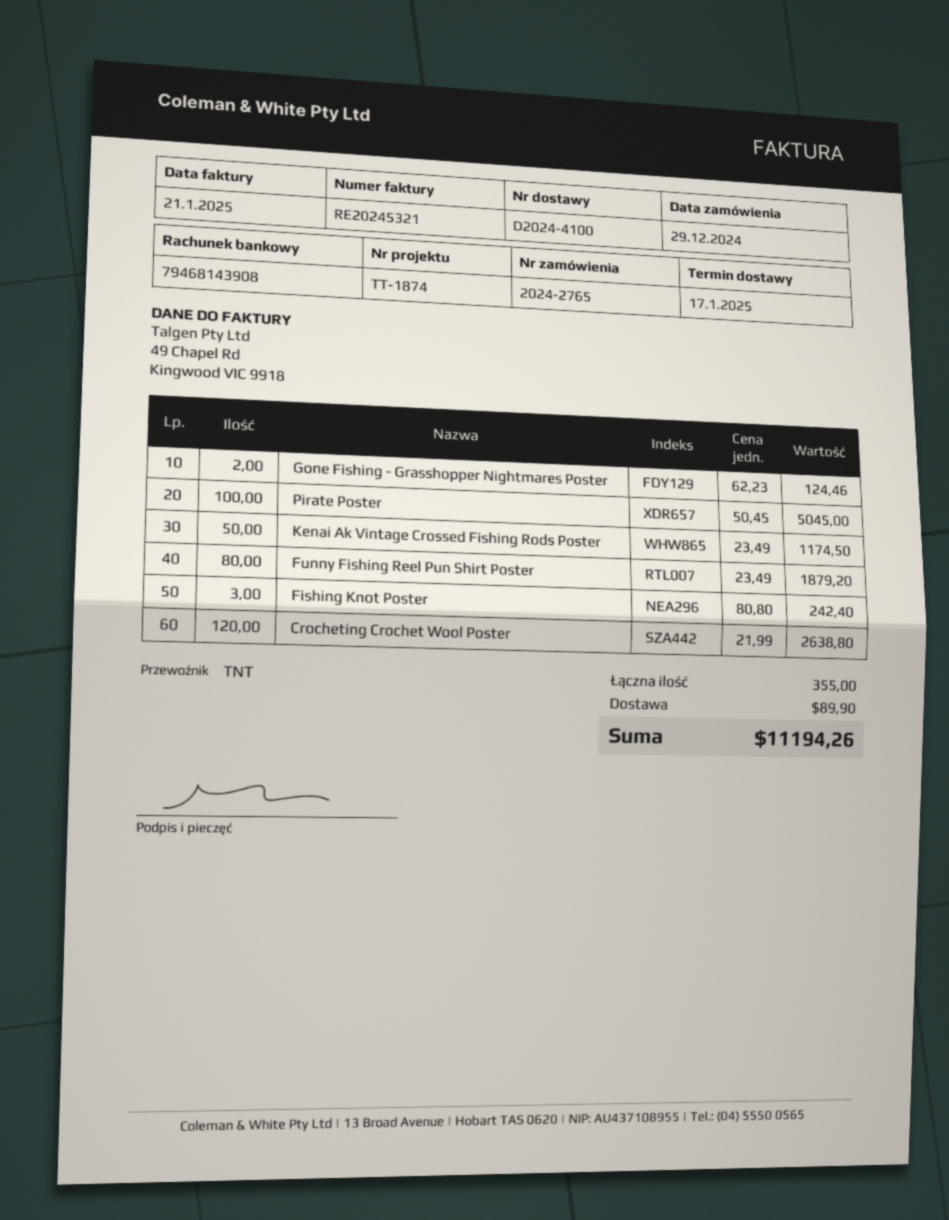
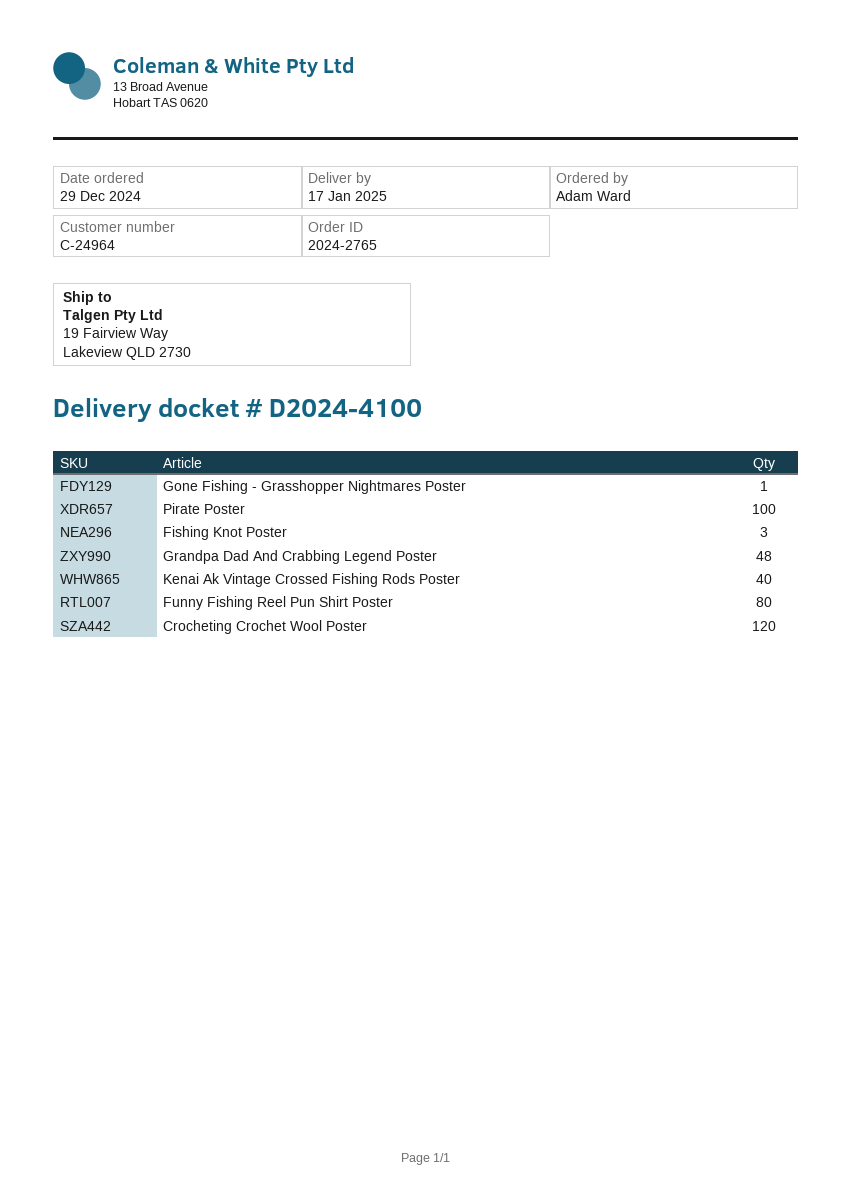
Gone Fishing - Grasshopper Nightmares Poster: 2 -> 1
Kenai Ak Vintage Crossed Fishing Rods Poster: 50 -> 40
Grandpa Dad And Crabbing Legend Poster: none -> 48

